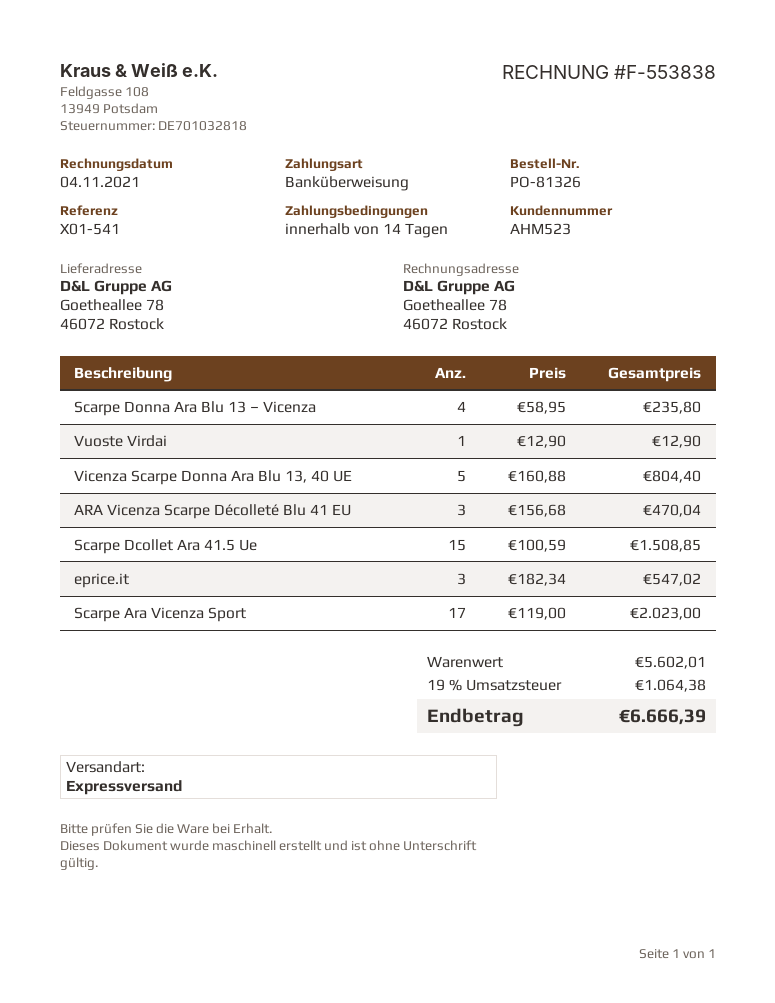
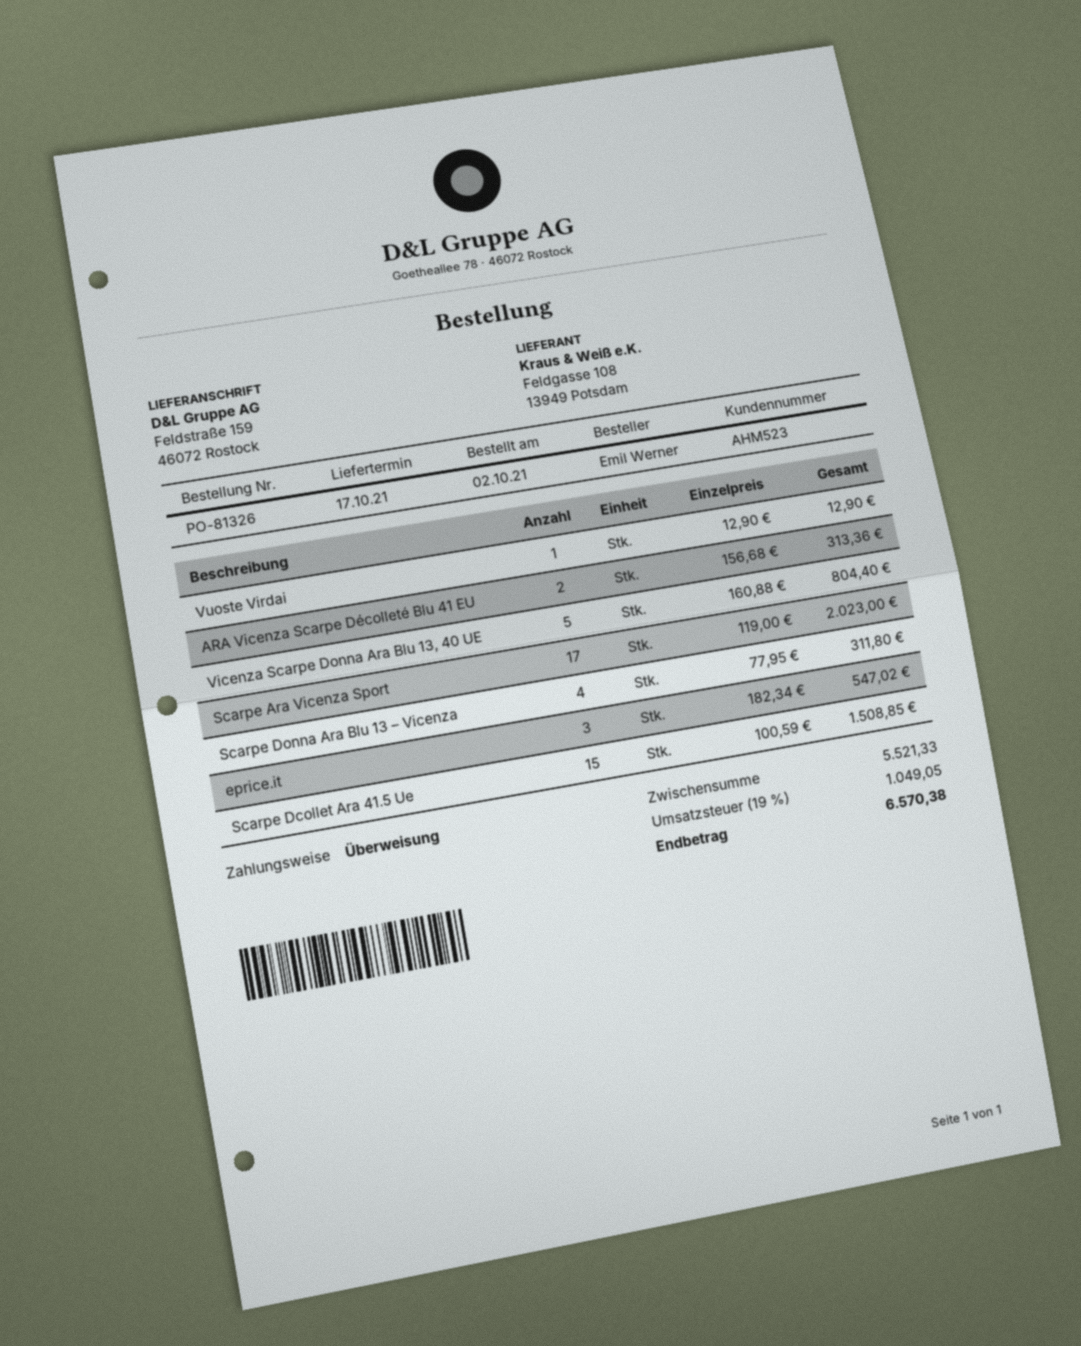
ship to: Goetheallee 78, 46072 Rostock -> Feldstraße 159, 46072 Rostock
Scarpe Donna Ara Blu 13 – Vicenza: 4 x 58.95 = 235.80 -> 4 x 77.95 = 311.80
ARA Vicenza Scarpe Décolleté Blu 41 EU: 3 x 156.68 = 470.04 -> 2 x 156.68 = 313.36
subtotal: 5602.01 -> 5521.33
tax: 19% = 1064.38 -> 19% = 1049.05
total: 6666.39 -> 6570.38

